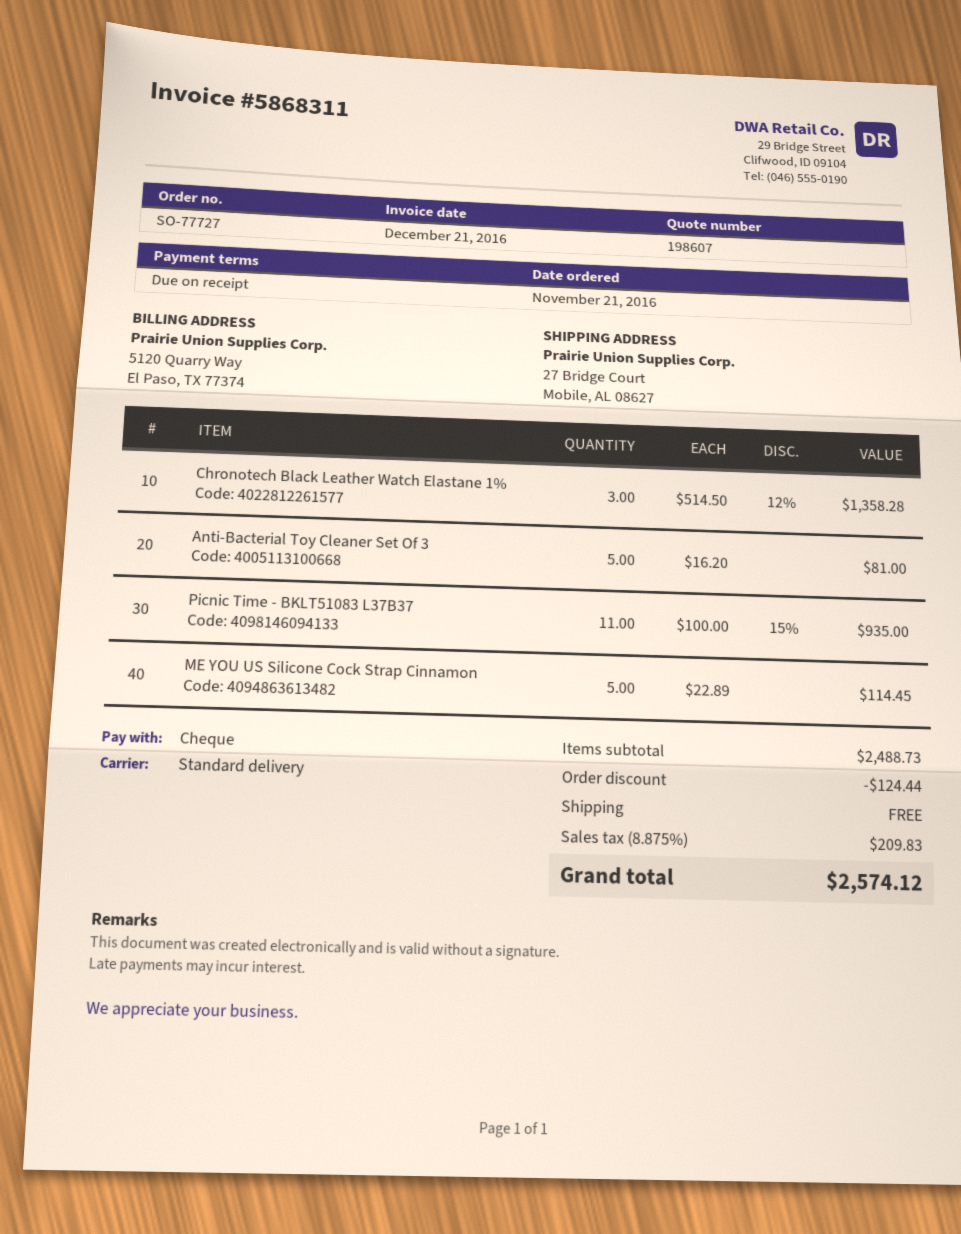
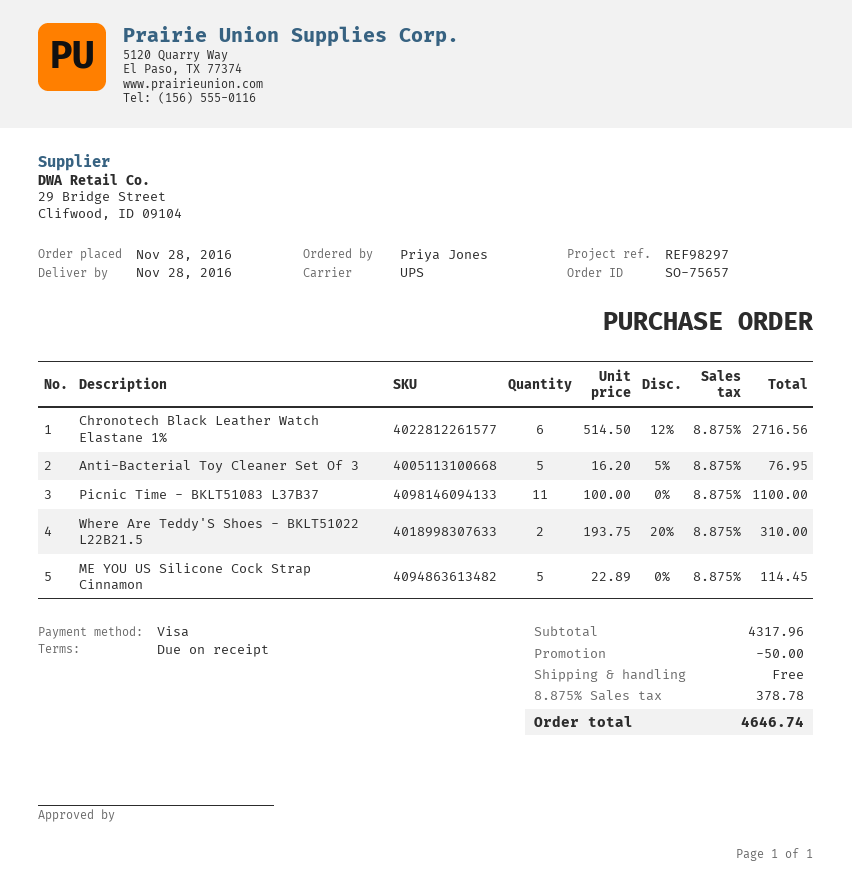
order number: SO-77727 -> SO-75657
order date: 2016-11-21 -> 2016-11-28
payment method: cheque -> Visa
shipping method: standard -> UPS
Chronotech Black Leather Watch Elastane 1%: 3 x 514.50 - 12% = 1358.28 -> 6 x 514.50 - 12% = 2716.56
Anti-Bacterial Toy Cleaner Set Of 3: 5 x 16.20 = 81.00 -> 5 x 16.20 - 5% = 76.95
Picnic Time - BKLT51083 L37B37: 11 x 100.00 - 15% = 935.00 -> 11 x 100.00 = 1100.00
Where Are Teddy'S Shoes - BKLT51022 L22B21.5: none -> 2 x 193.75 - 20% = 310.00
subtotal: 2488.73 -> 4317.96
discount: 124.44 -> 50.00
tax: 8.875% = 209.83 -> 8.875% = 378.78
total: 2574.12 -> 4646.74

